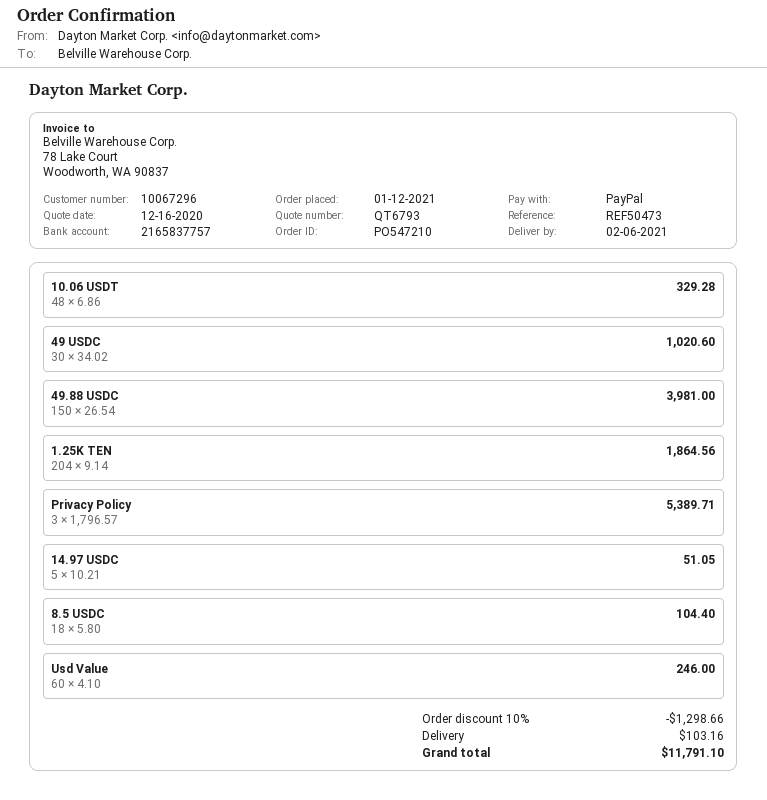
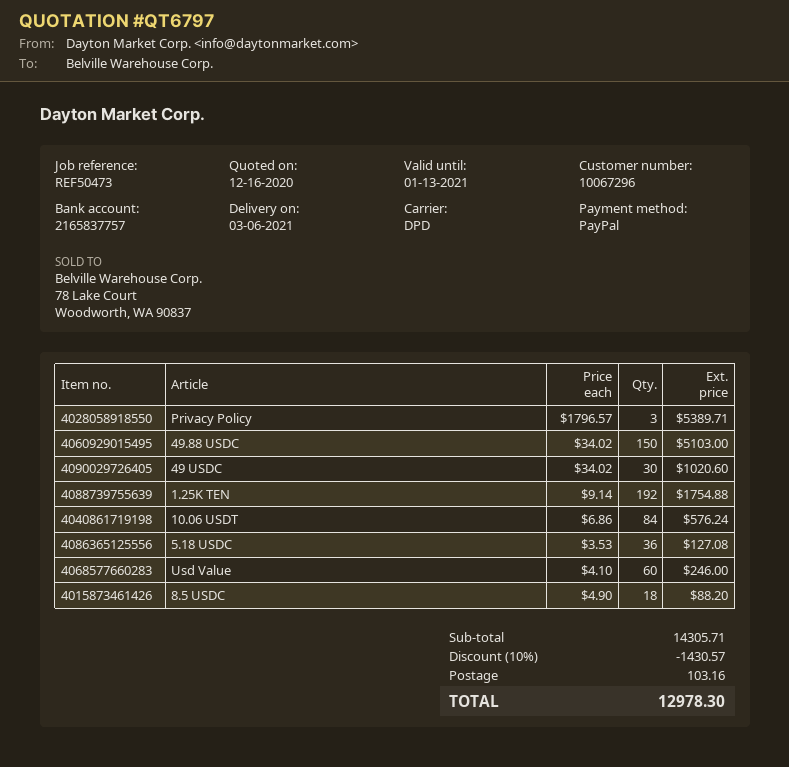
quote number: QT6793 -> QT6797
delivery date: 2021-02-06 -> 2021-03-06
10.06 USDT: 48 x 6.86 = 329.28 -> 84 x 6.86 = 576.24
49.88 USDC: 150 x 26.54 = 3981.00 -> 150 x 34.02 = 5103.00
1.25K TEN: 204 x 9.14 = 1864.56 -> 192 x 9.14 = 1754.88
14.97 USDC: 5 x 10.21 = 51.05 -> none
8.5 USDC: 18 x 5.80 = 104.40 -> 18 x 4.90 = 88.20
5.18 USDC: none -> 36 x 3.53 = 127.08
discount: 10% = 1298.66 -> 10% = 1430.57
total: 11791.10 -> 12978.30

